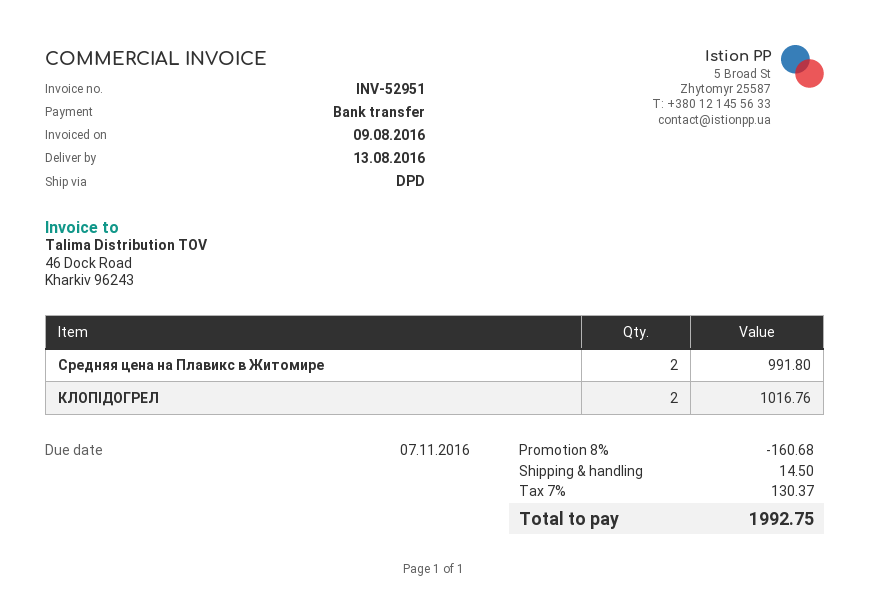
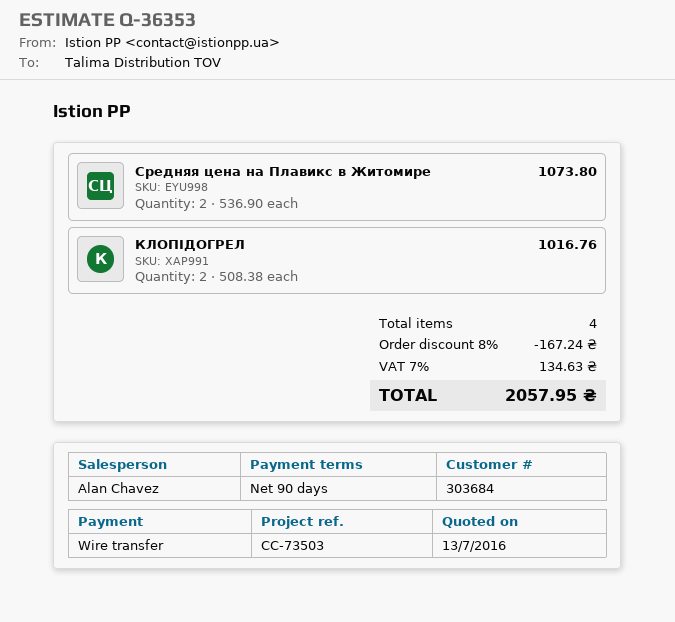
Средняя цена на Плавикс в Житомире: 2 for 991.80 -> 2 for 1073.80
discount: 8% = 160.68 -> 8% = 167.24
shipping: 14.50 -> none
tax: 7% = 130.37 -> 7% = 134.63
total: 1992.75 -> 2057.95

